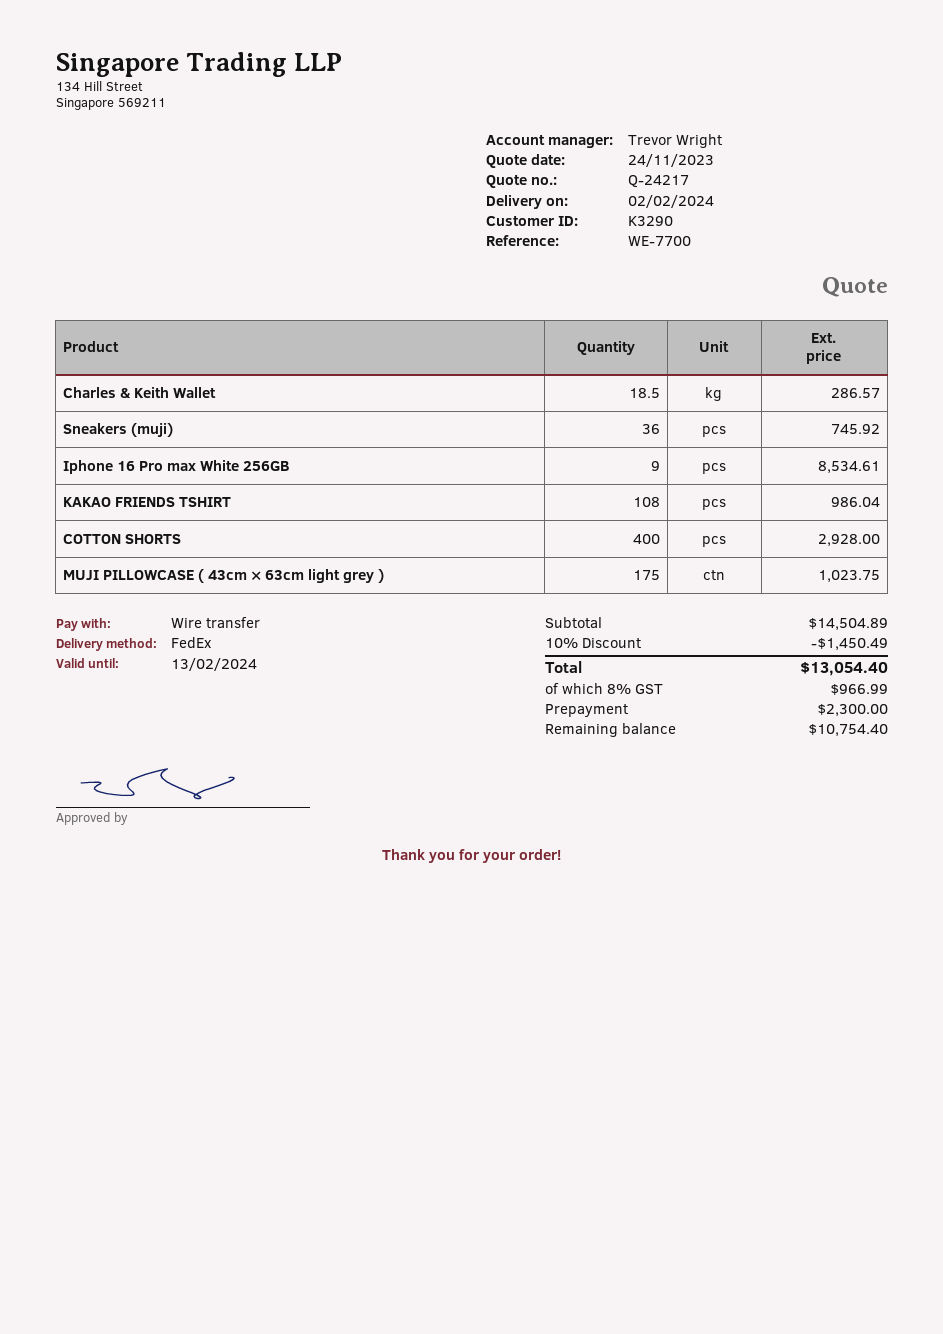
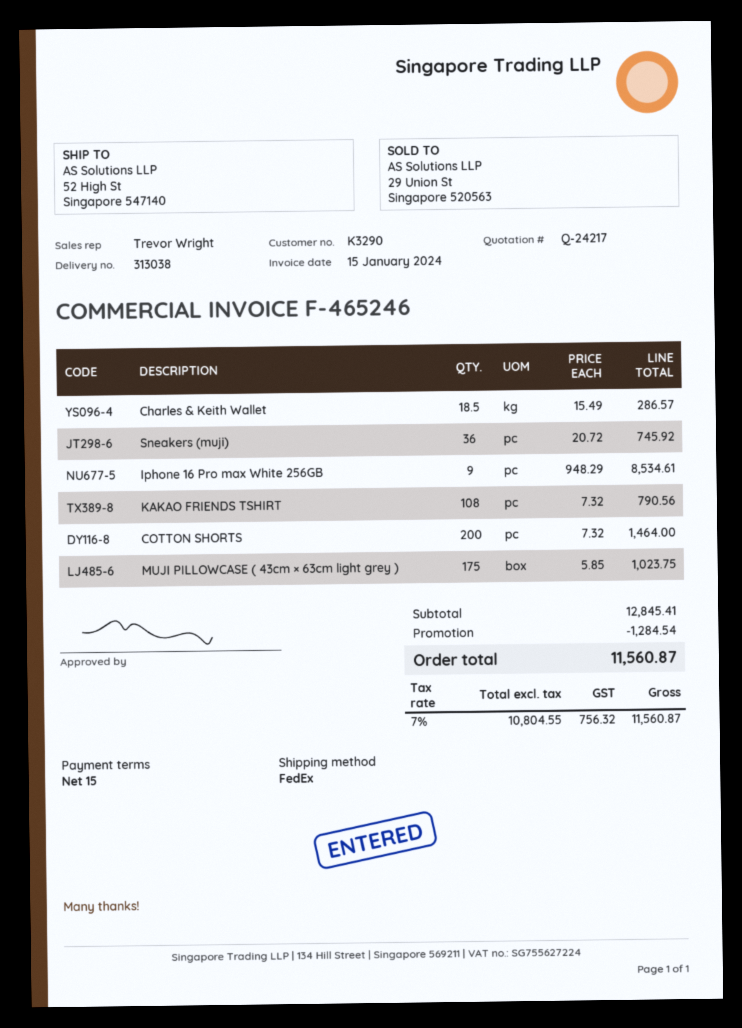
KAKAO FRIENDS TSHIRT: 108 for 986.04 -> 108 for 790.56
COTTON SHORTS: 400 for 2928.00 -> 200 for 1464.00
subtotal: 14504.89 -> 12845.41
discount: 1450.49 -> 1284.54
tax: 8% = 966.99 -> 7% = 756.32
total: 13054.40 -> 11560.87

